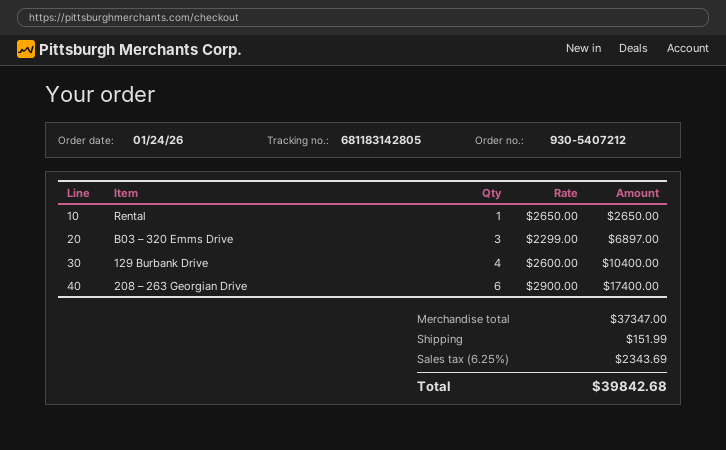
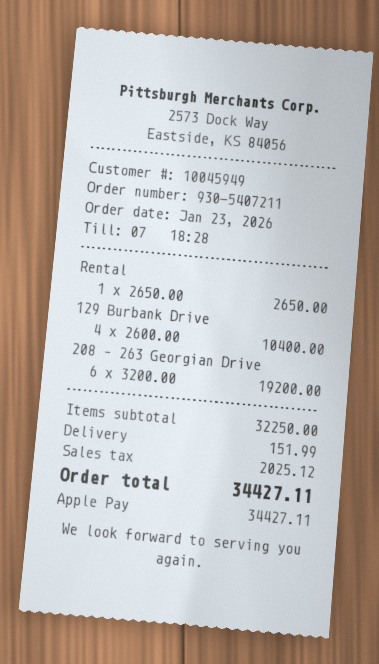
order number: 930-5407212 -> 930-5407211
order date: 2026-01-24 -> 2026-01-23
B03 – 320 Emms Drive: 3 x 2299.00 = 6897.00 -> none
208 – 263 Georgian Drive: 6 x 2900.00 = 17400.00 -> 6 x 3200.00 = 19200.00
subtotal: 37347.00 -> 32250.00
tax: 2343.69 -> 2025.12
total: 39842.68 -> 34427.11

